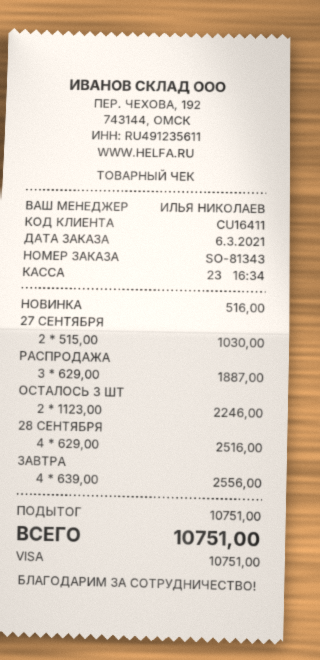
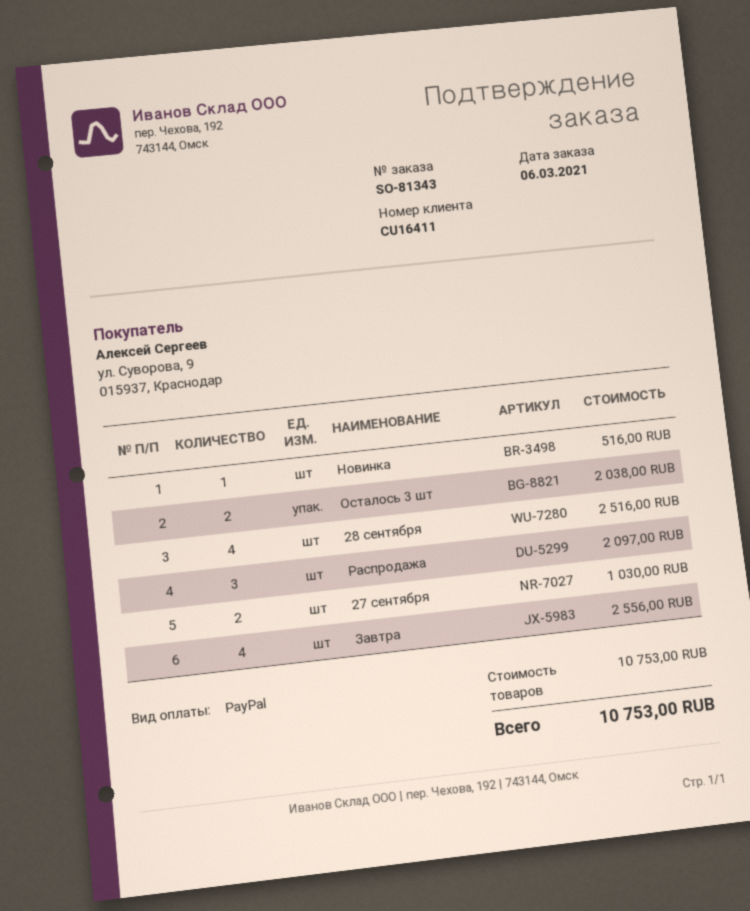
payment method: Visa -> PayPal
РАСПРОДАЖА: 3 for 1887.00 -> 3 for 2097.00
ОСТАЛОСЬ 3 ШТ: 2 for 2246.00 -> 2 for 2038.00
subtotal: 10751.00 -> 10753.00
total: 10751.00 -> 10753.00

